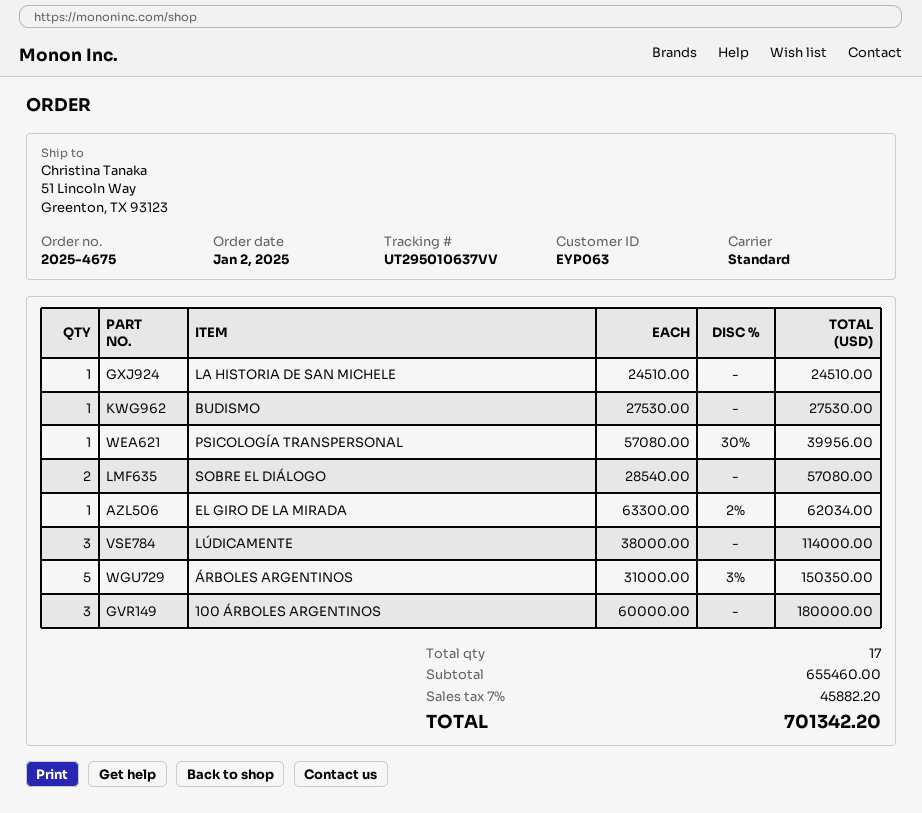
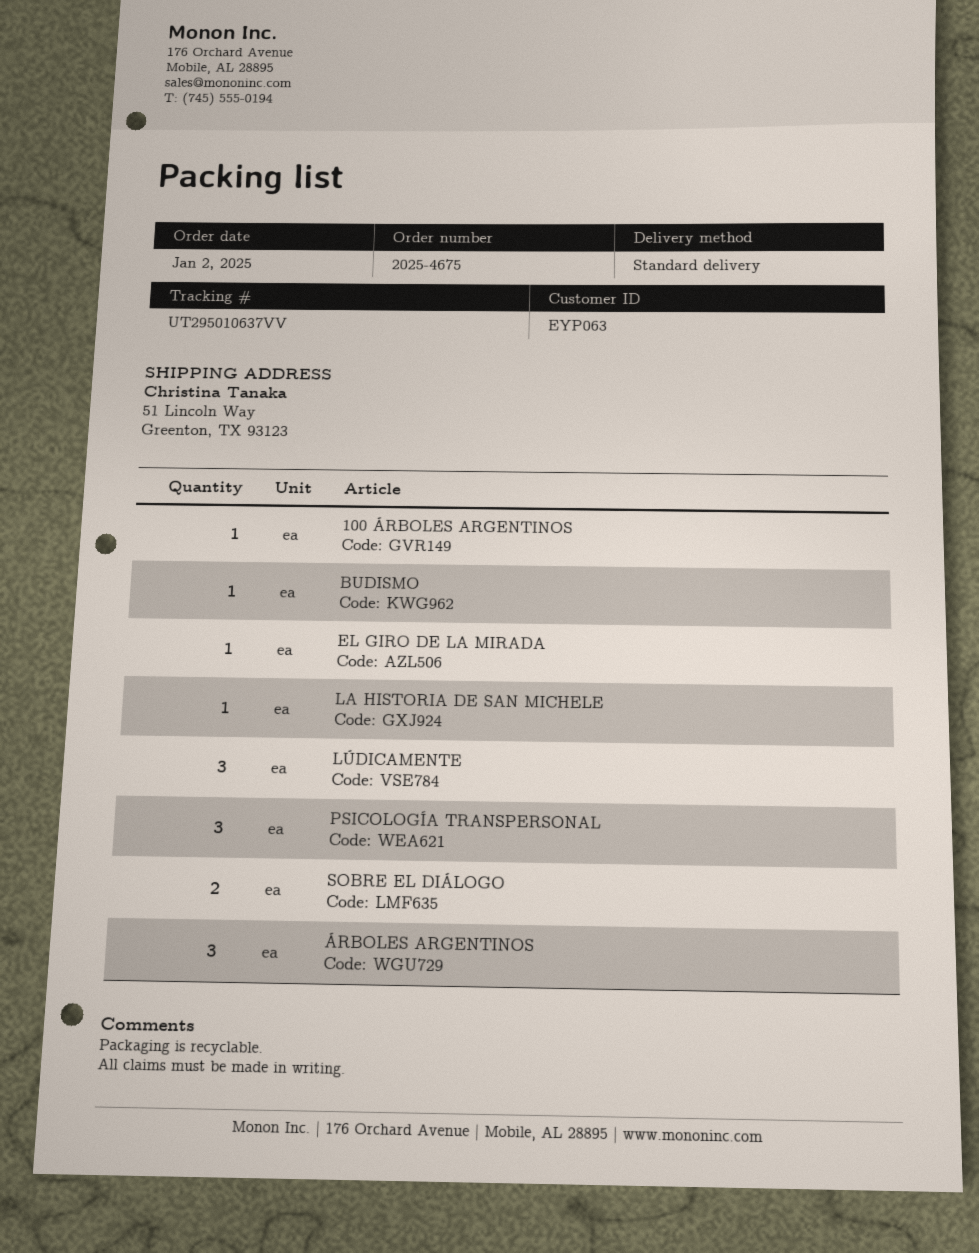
PSICOLOGÍA TRANSPERSONAL: 1 -> 3
ÁRBOLES ARGENTINOS: 5 -> 3
100 ÁRBOLES ARGENTINOS: 3 -> 1

